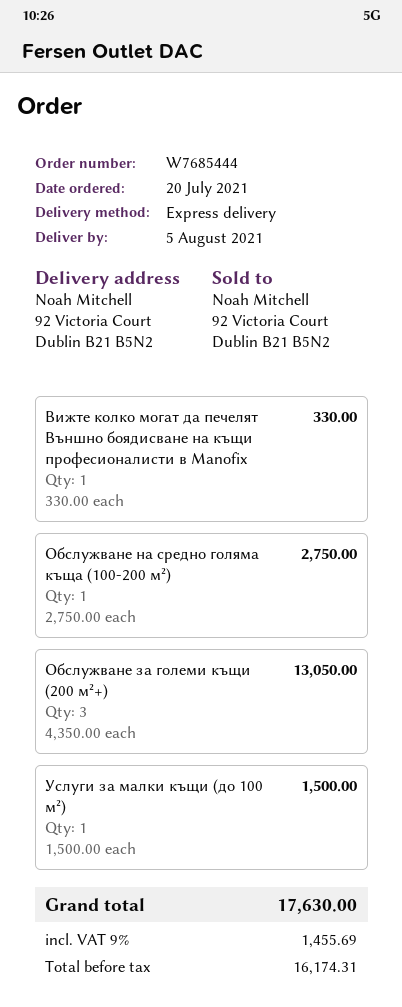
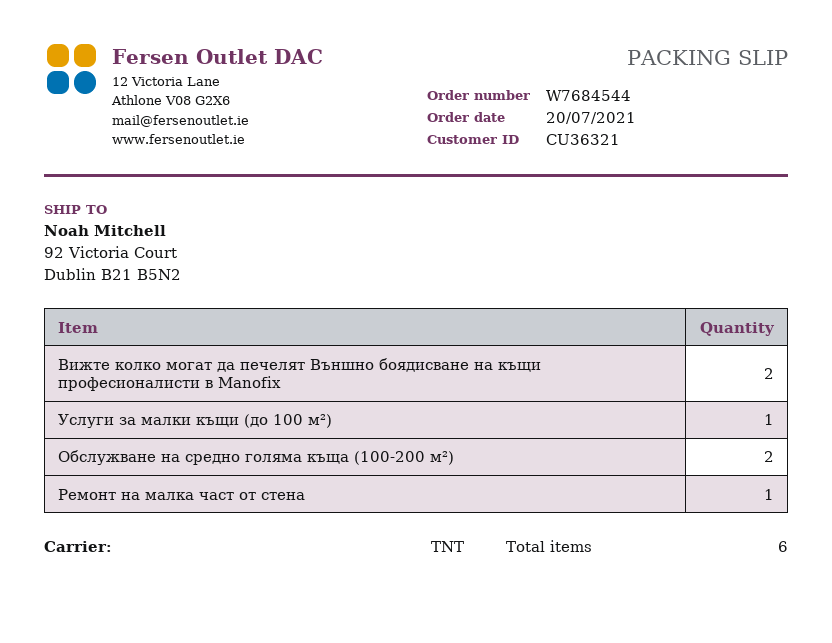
order number: W7685444 -> W7684544
shipping method: express -> TNT
Вижте колко могат да печелят Външно боядисване на къщи професионалисти в Manofix: 1 -> 2
Обслужване на средно голяма къща (100-200 м²): 1 -> 2
Обслужване за големи къщи (200 м²+): 3 -> none
Ремонт на малка част от стена: none -> 1

